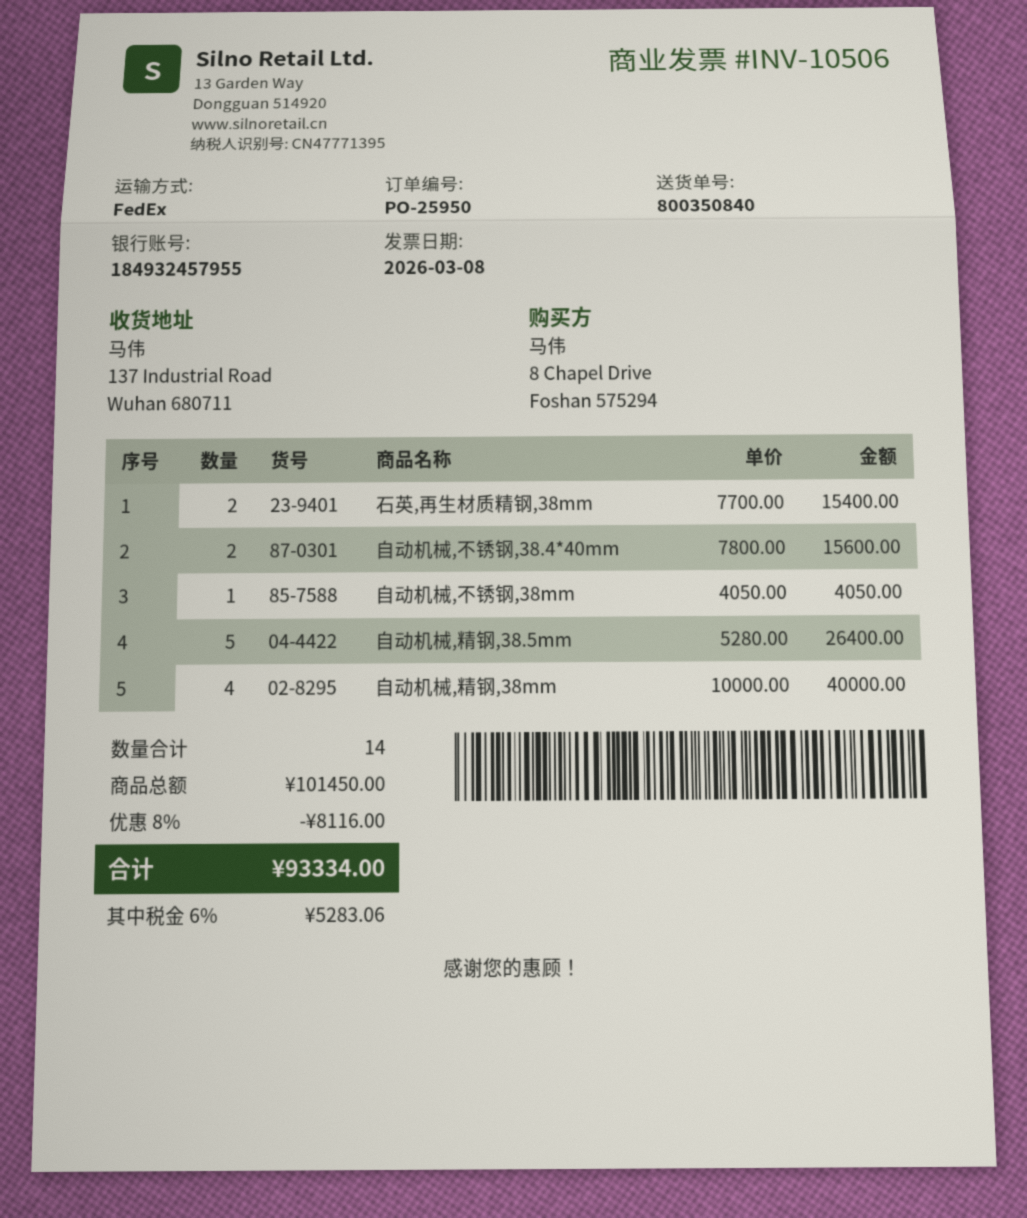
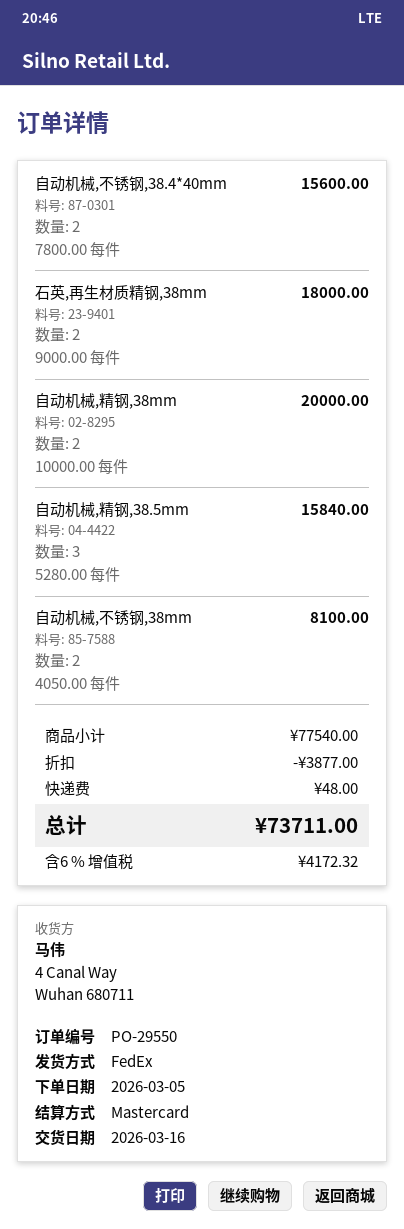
order number: PO-25950 -> PO-29550
ship to: 137 Industrial Road, Wuhan 680711 -> 4 Canal Way, Wuhan 680711
石英,再生材质精钢,38mm: 2 x 7700.00 = 15400.00 -> 2 x 9000.00 = 18000.00
自动机械,不锈钢,38mm: 1 x 4050.00 = 4050.00 -> 2 x 4050.00 = 8100.00
自动机械,精钢,38.5mm: 5 x 5280.00 = 26400.00 -> 3 x 5280.00 = 15840.00
自动机械,精钢,38mm: 4 x 10000.00 = 40000.00 -> 2 x 10000.00 = 20000.00
subtotal: 101450.00 -> 77540.00
discount: 8116.00 -> 3877.00
shipping: none -> 48.00
tax: 6% = 5283.06 -> 6% = 4172.32
total: 93334.00 -> 73711.00

